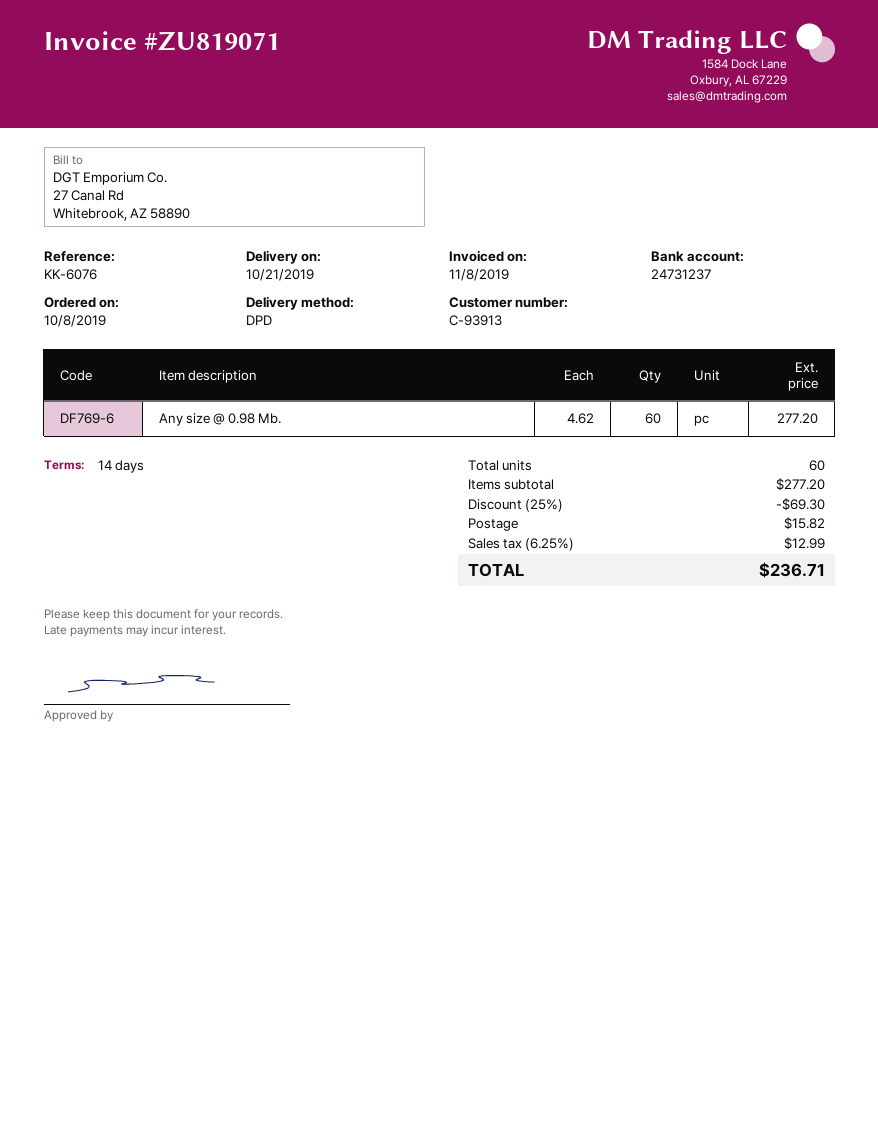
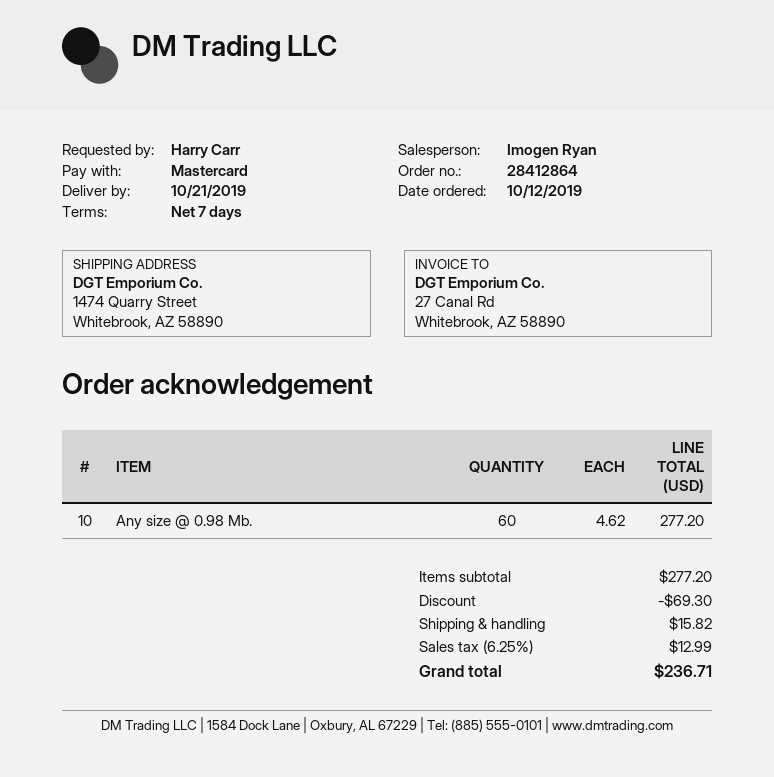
order date: 2019-10-08 -> 2019-10-12
payment terms: 14 days -> 7 days

